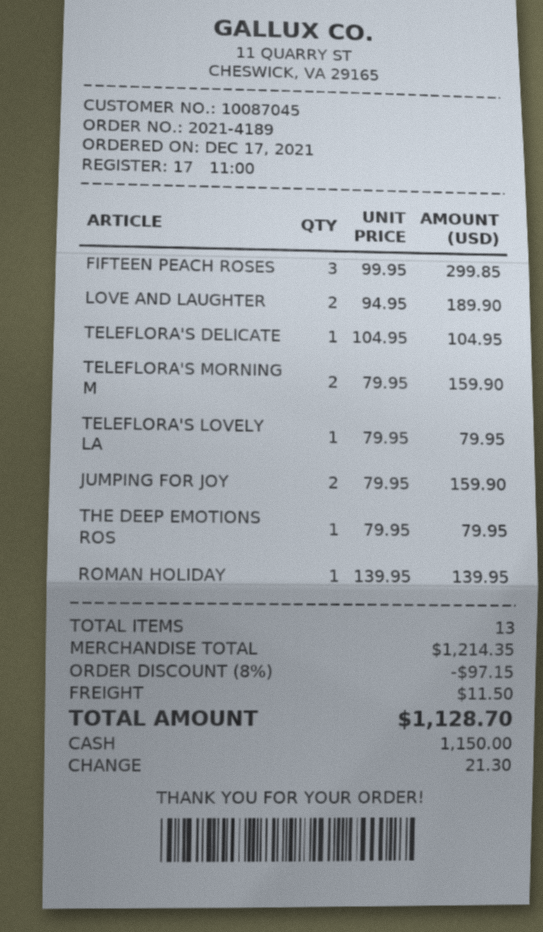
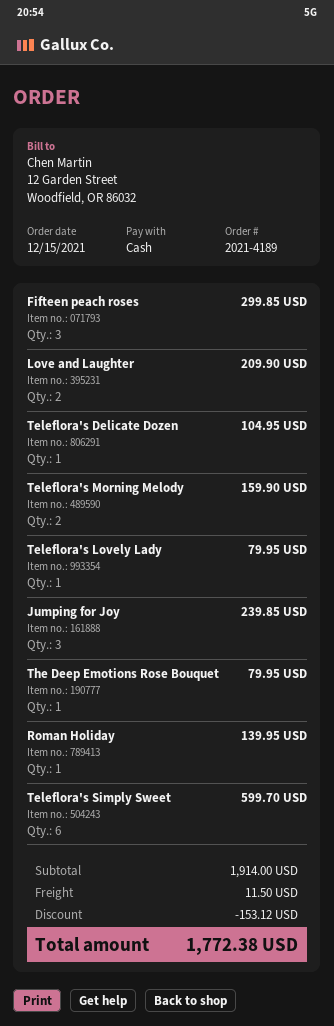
order date: 2021-12-17 -> 2021-12-15
LOVE AND LAUGHTER: 2 for 189.90 -> 2 for 209.90
JUMPING FOR JOY: 2 for 159.90 -> 3 for 239.85
Teleflora's Simply Sweet: none -> 6 for 599.70
subtotal: 1214.35 -> 1914.00
discount: 97.15 -> 153.12
total: 1128.70 -> 1772.38

